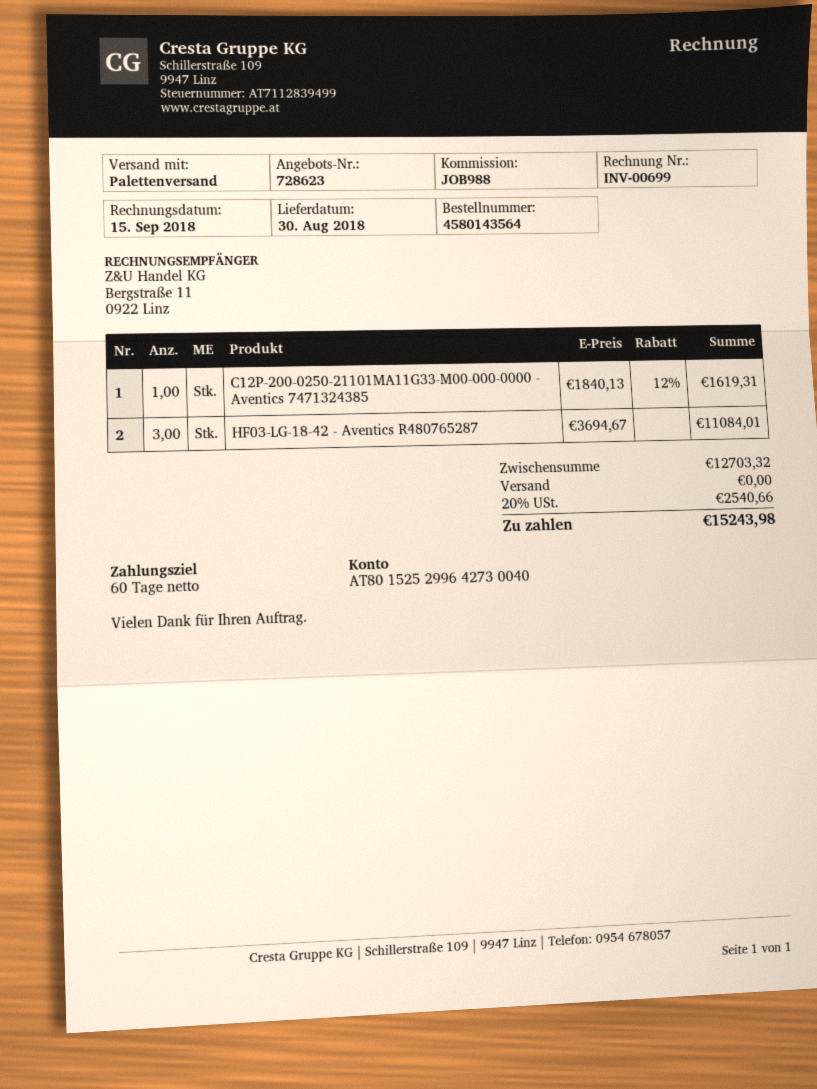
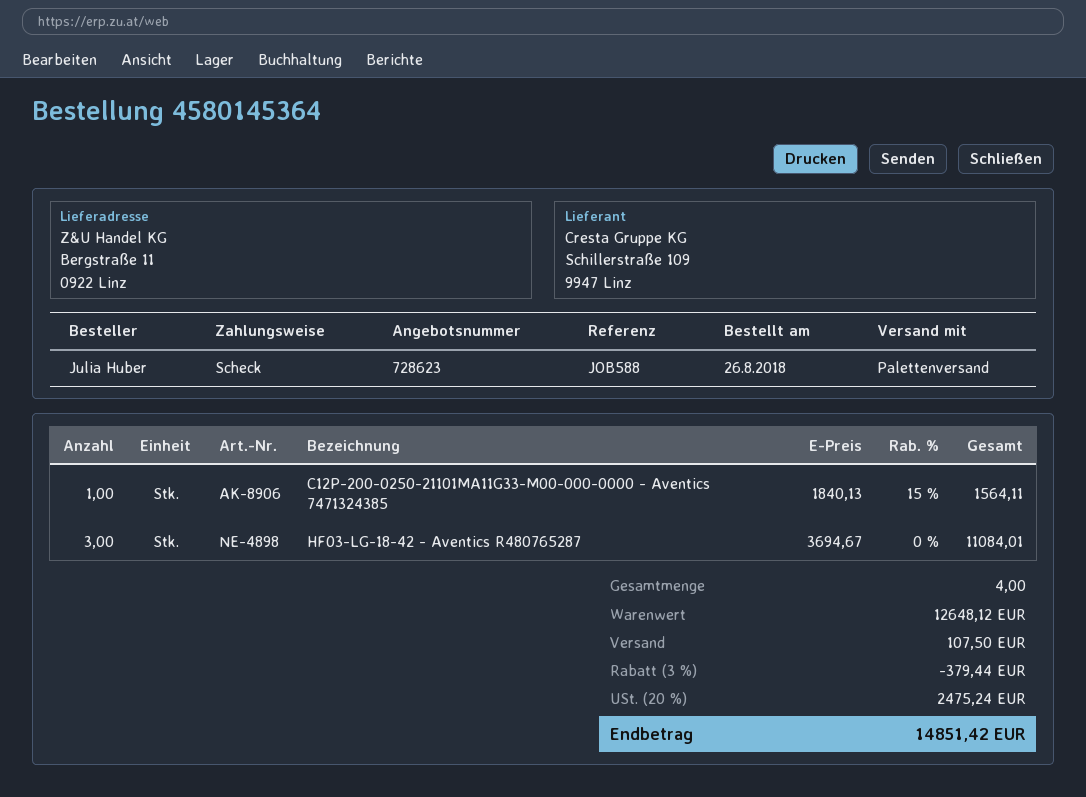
order number: 4580143564 -> 4580145364
reference: JOB988 -> JOB588
C12P-200-0250-21101MA11G33-M00-000-0000 - Aventics 7471324385: 1 x 1840.13 - 12% = 1619.31 -> 1 x 1840.13 - 15% = 1564.11
subtotal: 12703.32 -> 12648.12
discount: none -> 3% = 379.44
shipping: 0.00 -> 107.50
tax: 20% = 2540.66 -> 20% = 2475.24
total: 15243.98 -> 14851.42

